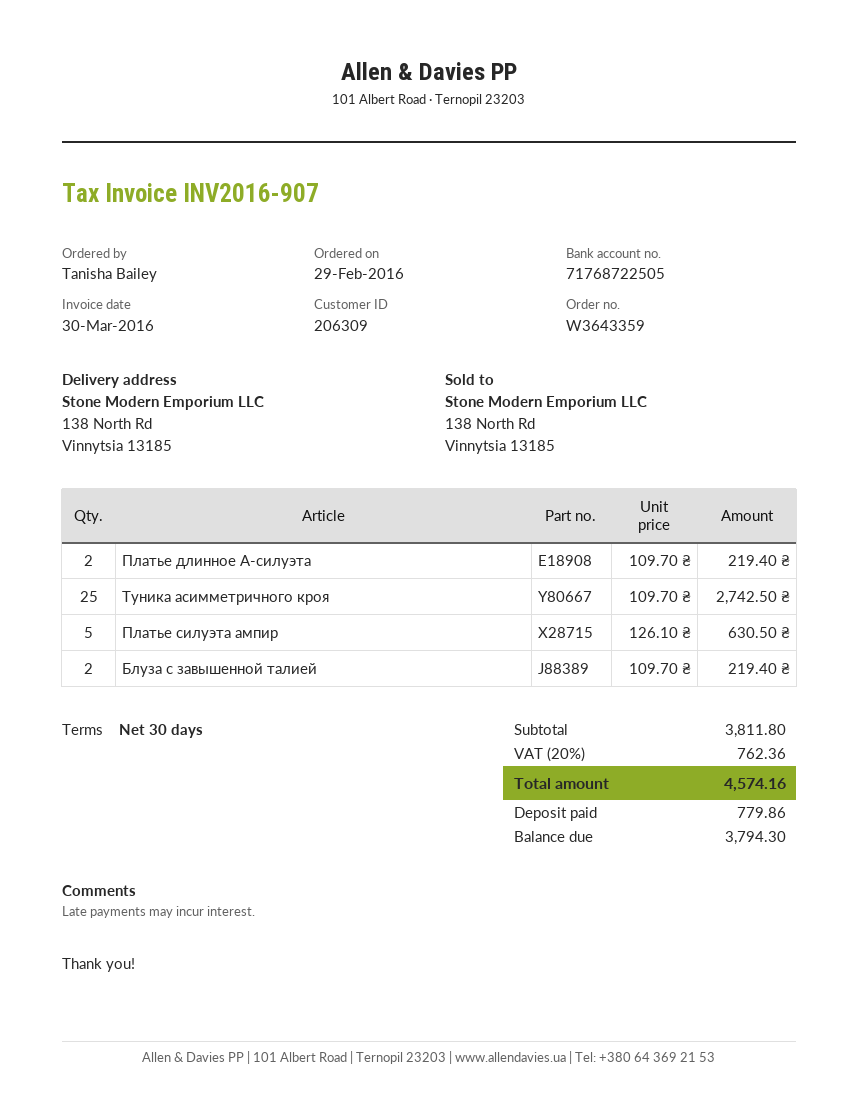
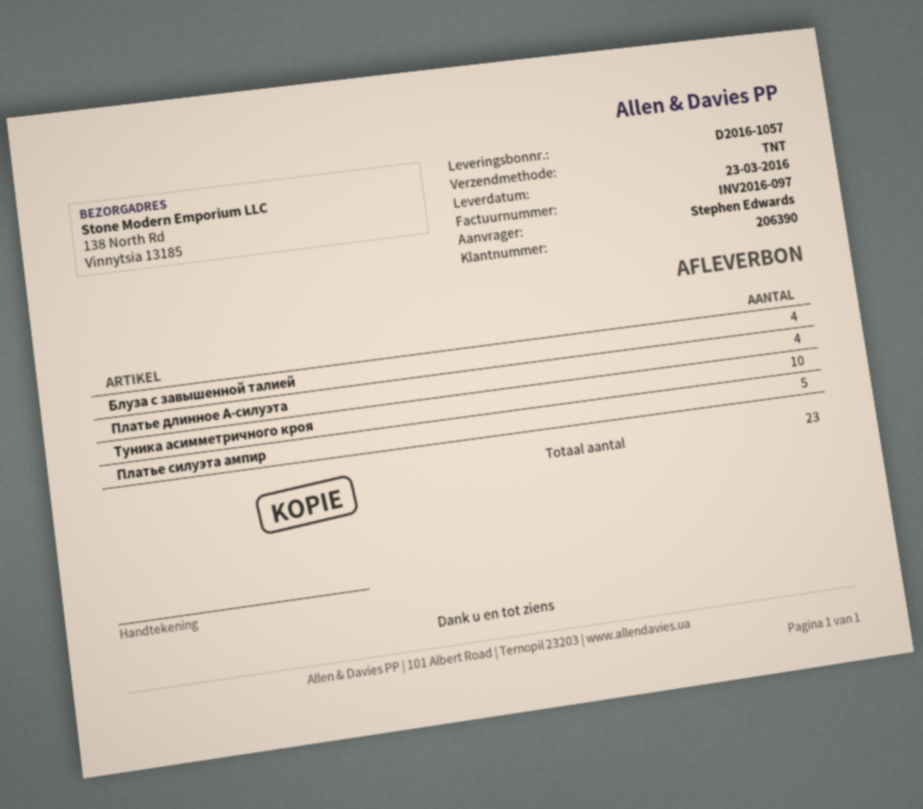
invoice number: INV2016-907 -> INV2016-097
customer number: 206309 -> 206390
ordered by: Tanisha Bailey -> Stephen Edwards
Платье длинное А-силуэта: 2 -> 4
Туника асимметричного кроя: 25 -> 10
Блуза с завышенной талией: 2 -> 4

